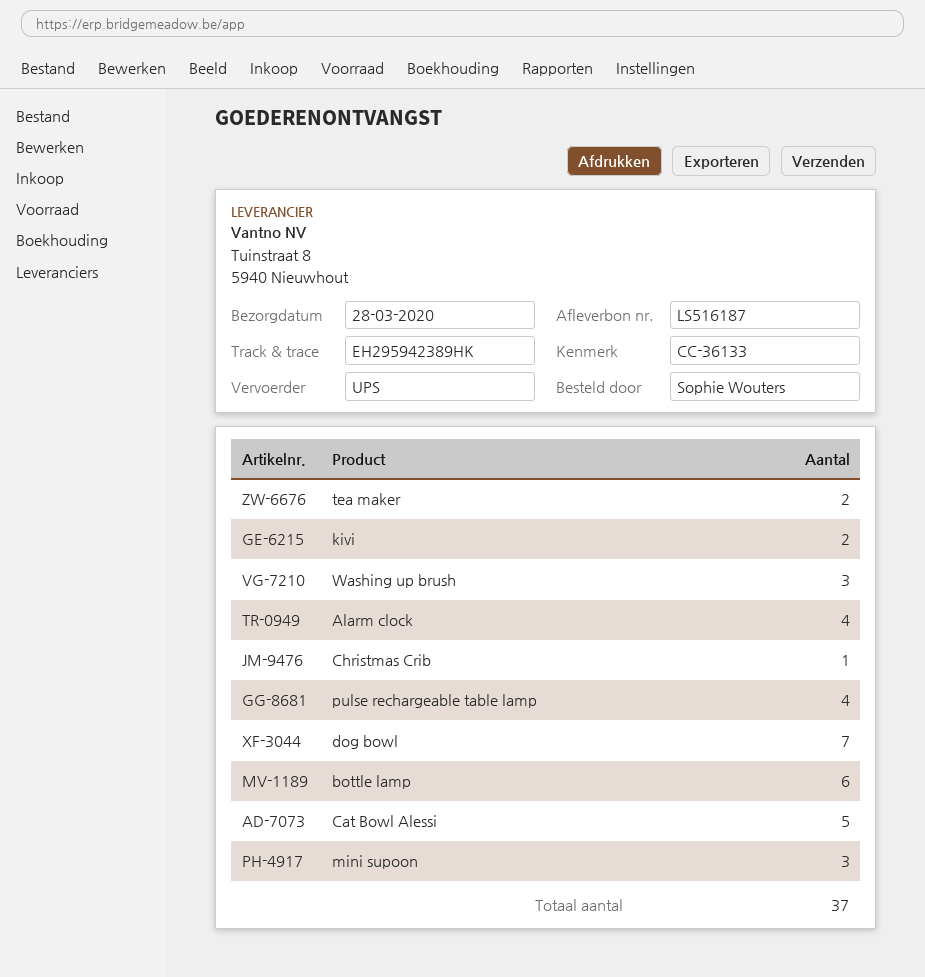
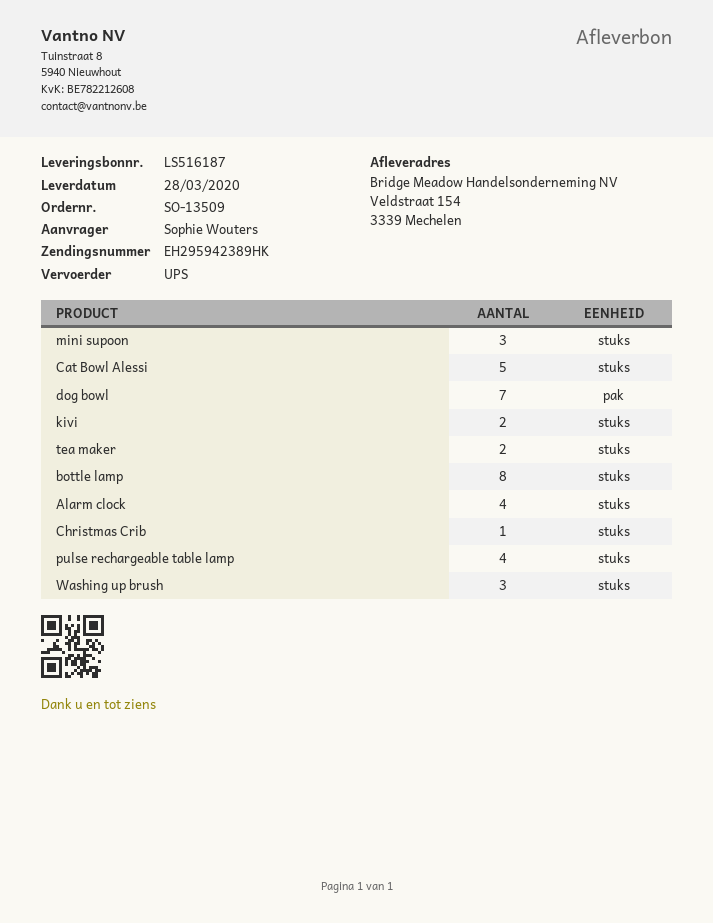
bottle lamp: 6 -> 8

